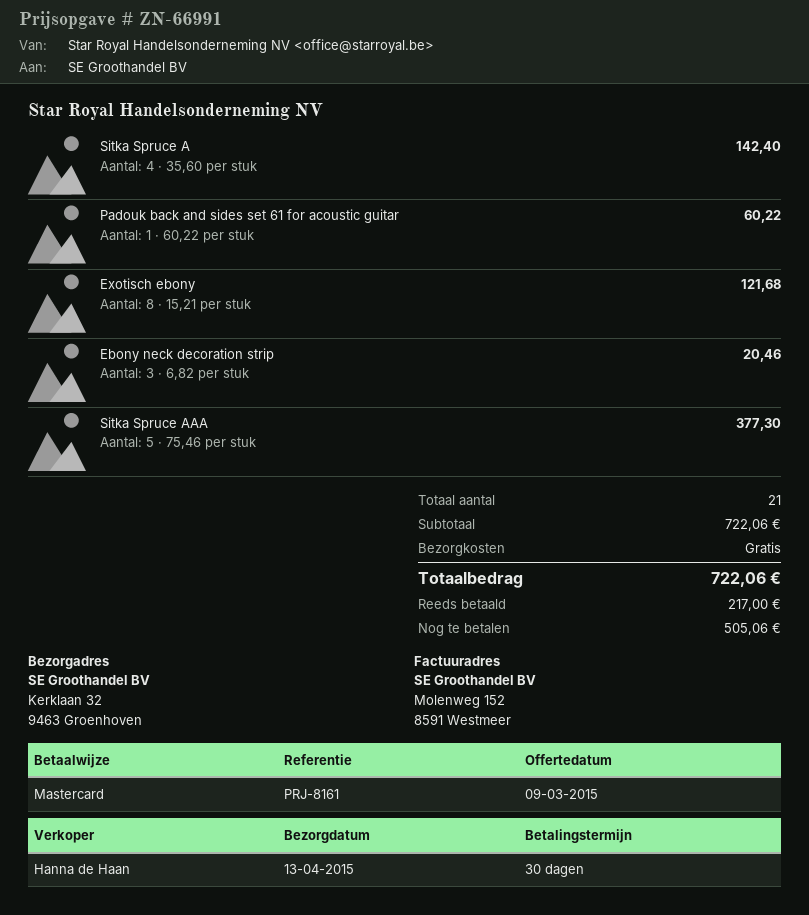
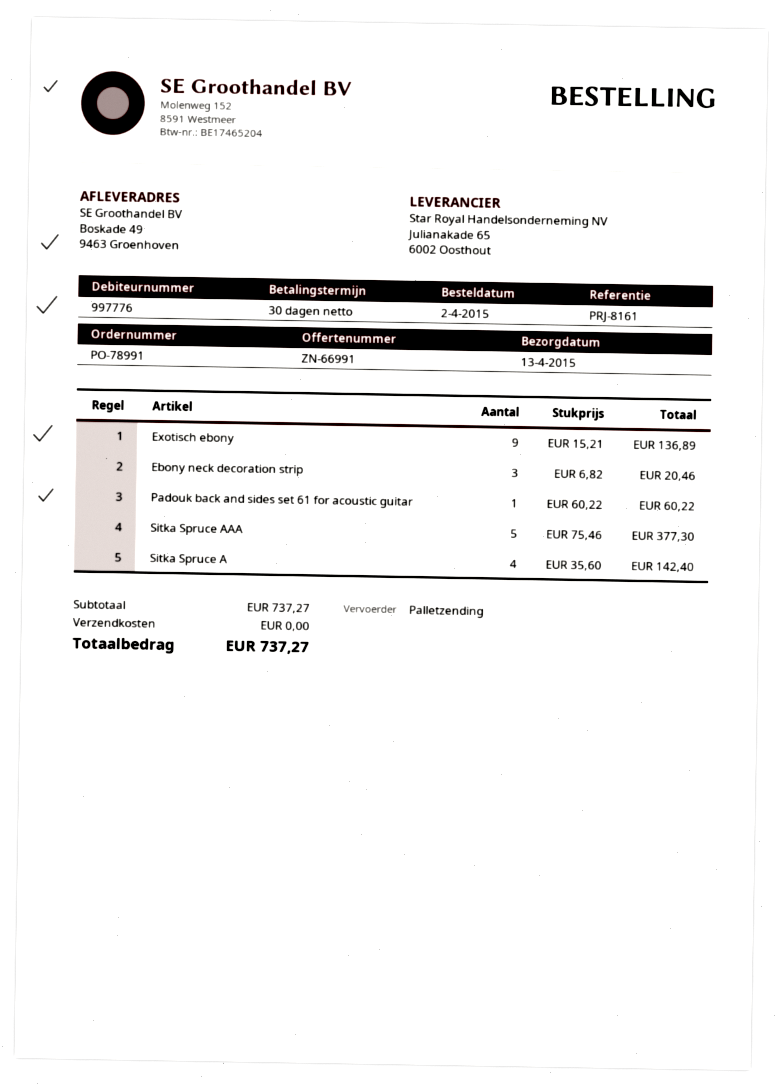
ship to: Kerklaan 32, 9463 Groenhoven -> Boskade 49, 9463 Groenhoven
Exotisch ebony: 8 x 15.21 = 121.68 -> 9 x 15.21 = 136.89
subtotal: 722.06 -> 737.27
total: 722.06 -> 737.27

